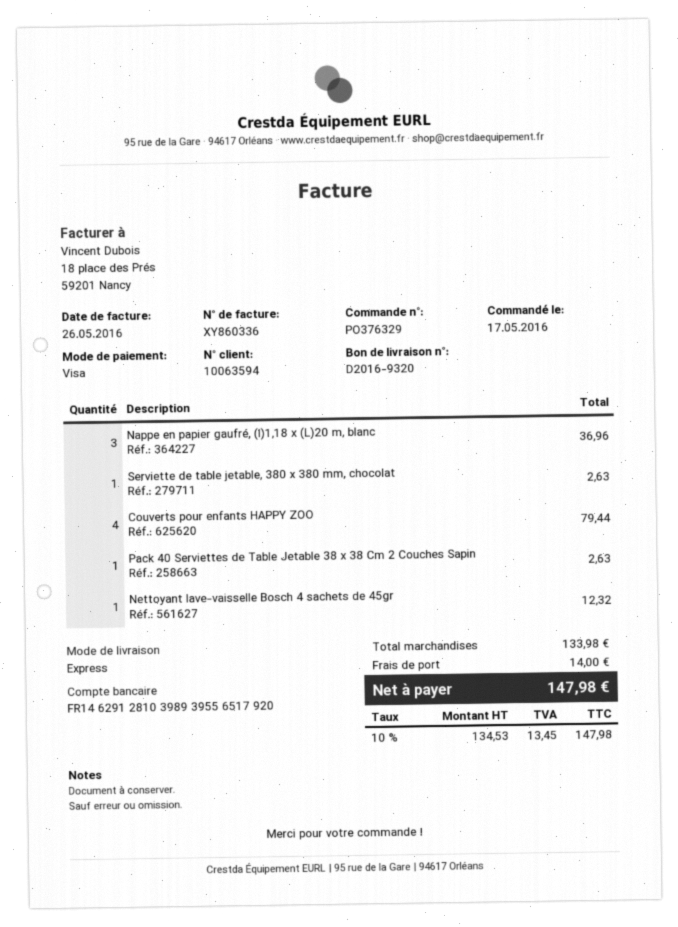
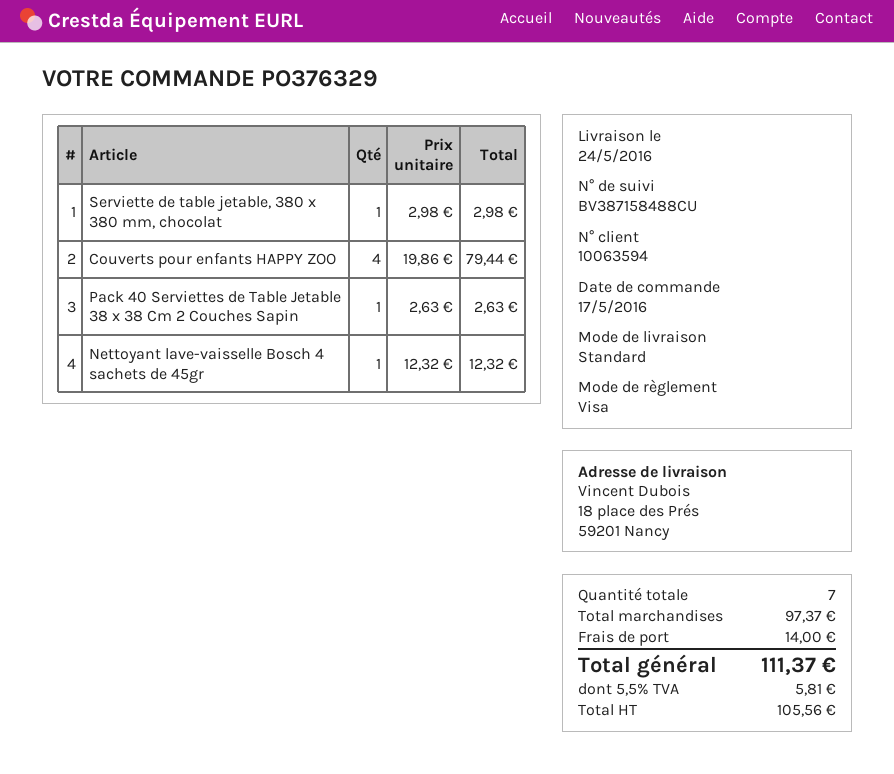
shipping method: express -> standard
Nappe en papier gaufré, (l)1,18 x (L)20 m, blanc: 3 for 36.96 -> none
Serviette de table jetable, 380 x 380 mm, chocolat: 1 for 2.63 -> 1 for 2.98
subtotal: 133.98 -> 97.37
net: 134.53 -> 105.56
tax: 10% = 13.45 -> 5.5% = 5.81
total: 147.98 -> 111.37

